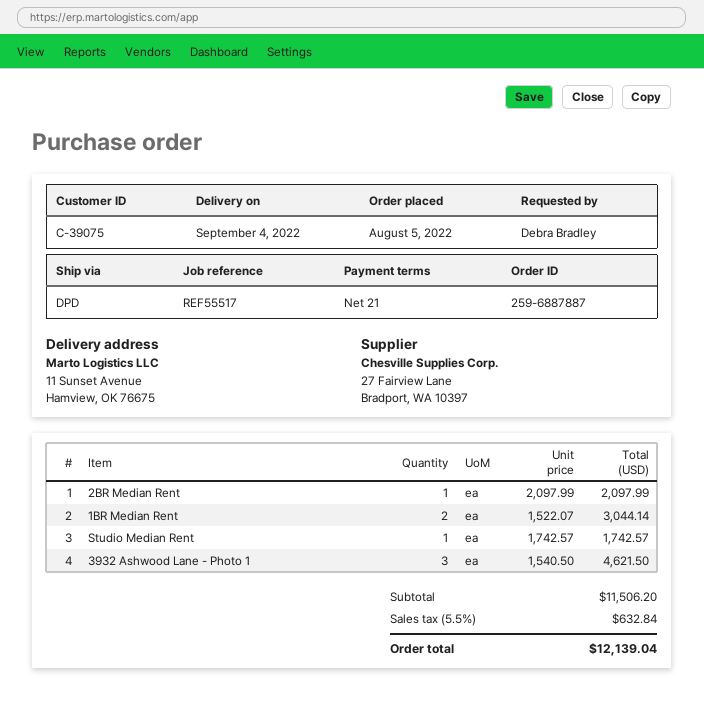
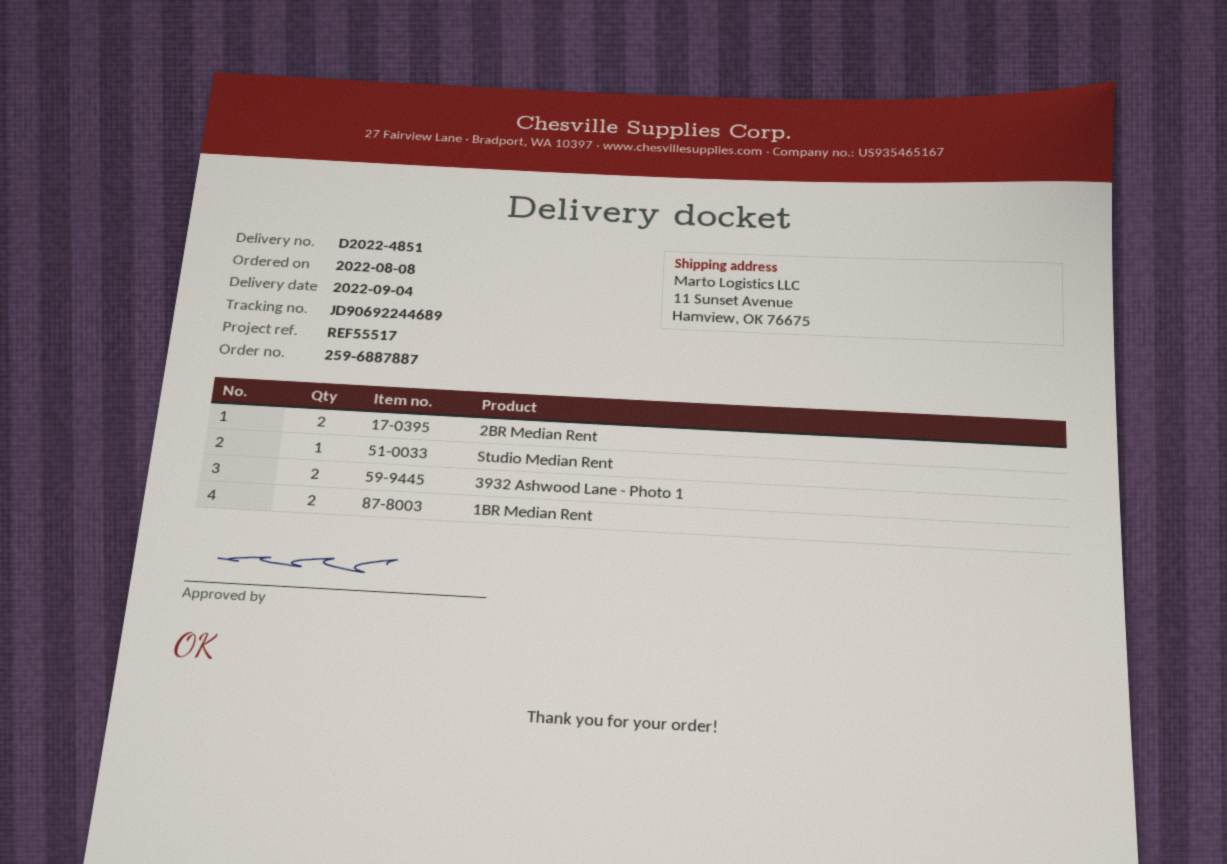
order date: 2022-08-05 -> 2022-08-08
2BR Median Rent: 1 -> 2
3932 Ashwood Lane - Photo 1: 3 -> 2

